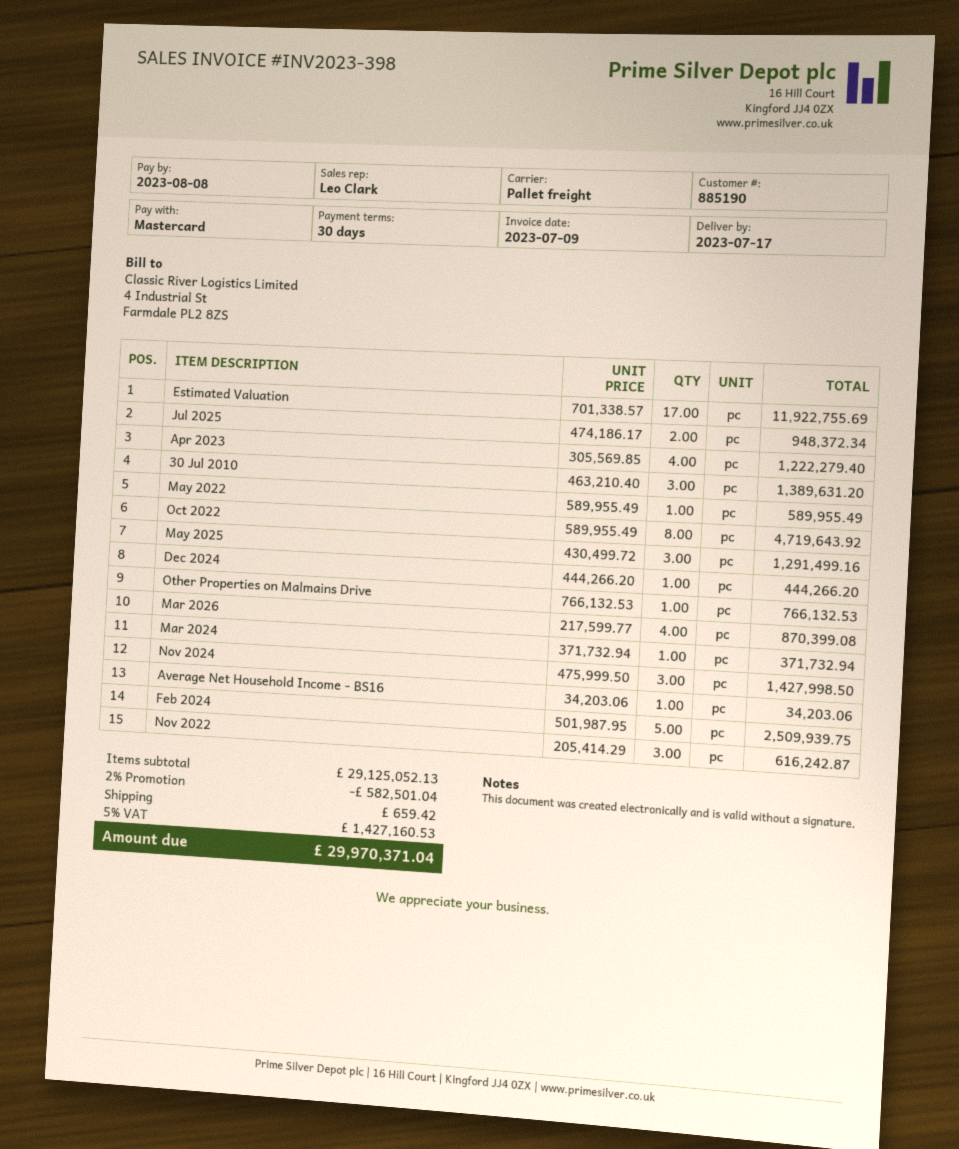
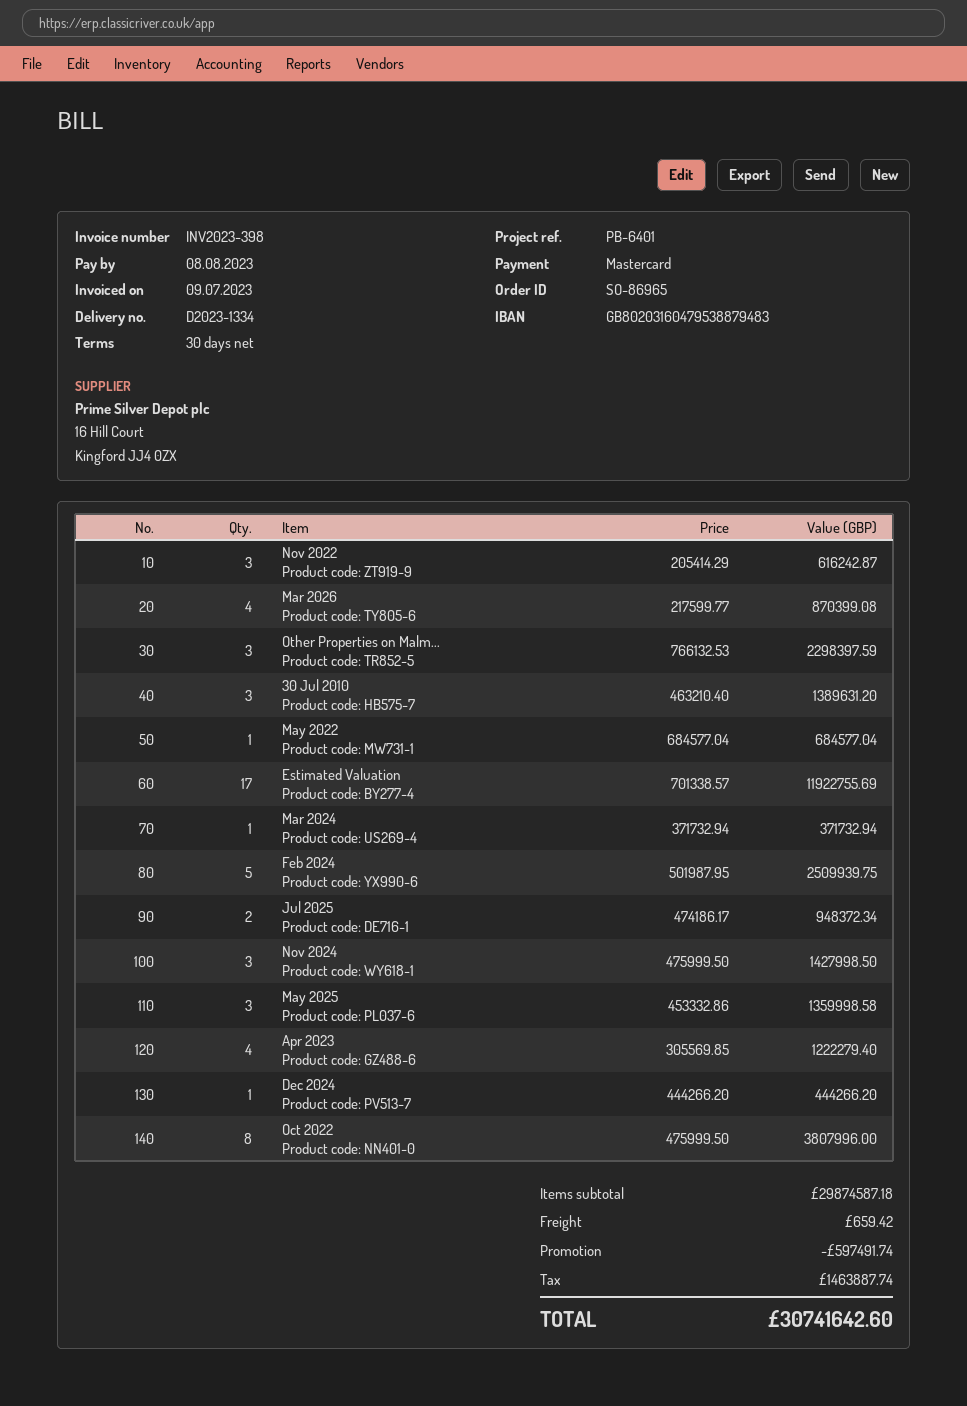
May 2022: 1 x 589955.49 = 589955.49 -> 1 x 684577.04 = 684577.04
Oct 2022: 8 x 589955.49 = 4719643.92 -> 8 x 475999.50 = 3807996.00
May 2025: 3 x 430499.72 = 1291499.16 -> 3 x 453332.86 = 1359998.58
Other Properties on Malmains Drive: 1 x 766132.53 = 766132.53 -> 3 x 766132.53 = 2298397.59
Average Net Household Income - BS16: 1 x 34203.06 = 34203.06 -> none
subtotal: 29125052.13 -> 29874587.18
discount: 582501.04 -> 597491.74
tax: 1427160.53 -> 1463887.74
total: 29970371.04 -> 30741642.60

